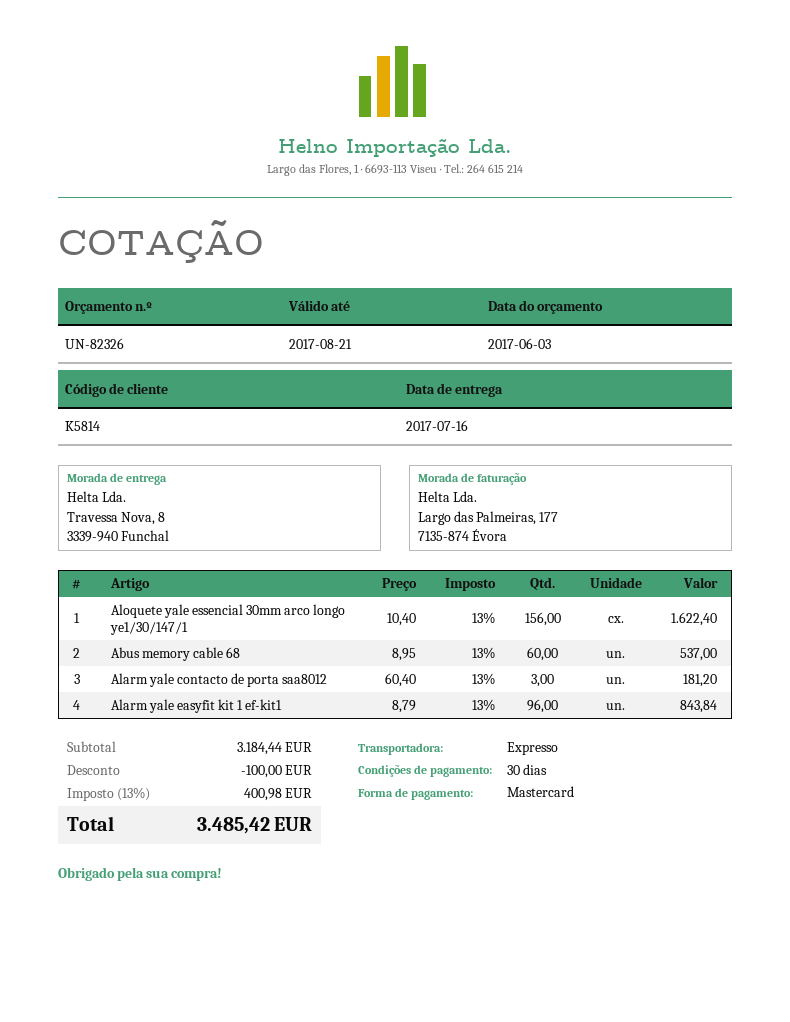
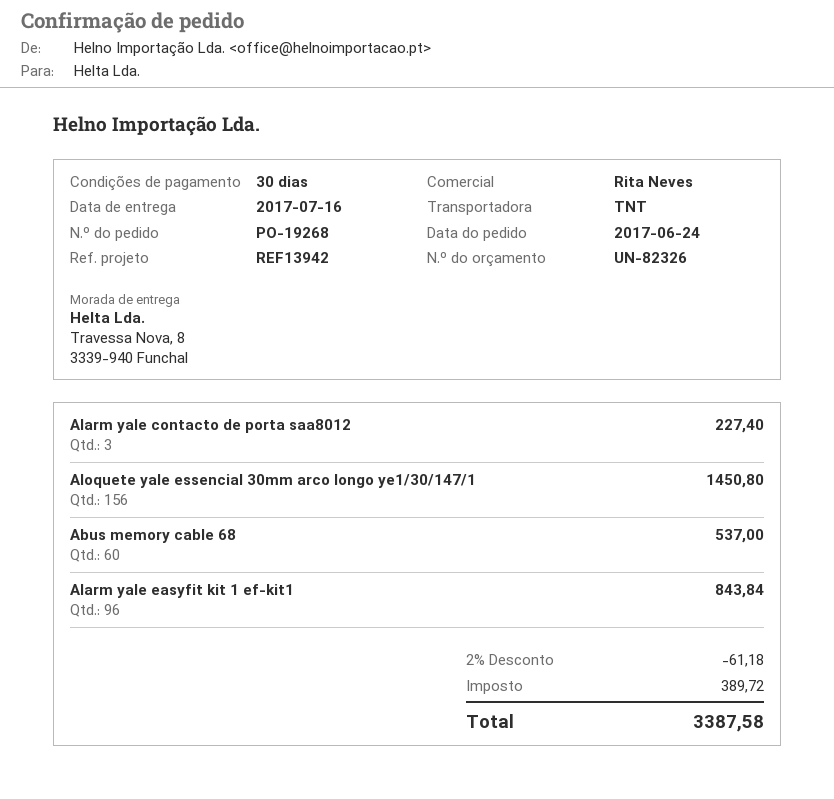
shipping method: express -> TNT
Aloquete yale essencial 30mm arco longo ye1/30/147/1: 156 for 1622.40 -> 156 for 1450.80
Alarm yale contacto de porta saa8012: 3 for 181.20 -> 3 for 227.40
discount: 100.00 -> 61.18
tax: 400.98 -> 389.72
total: 3485.42 -> 3387.58

